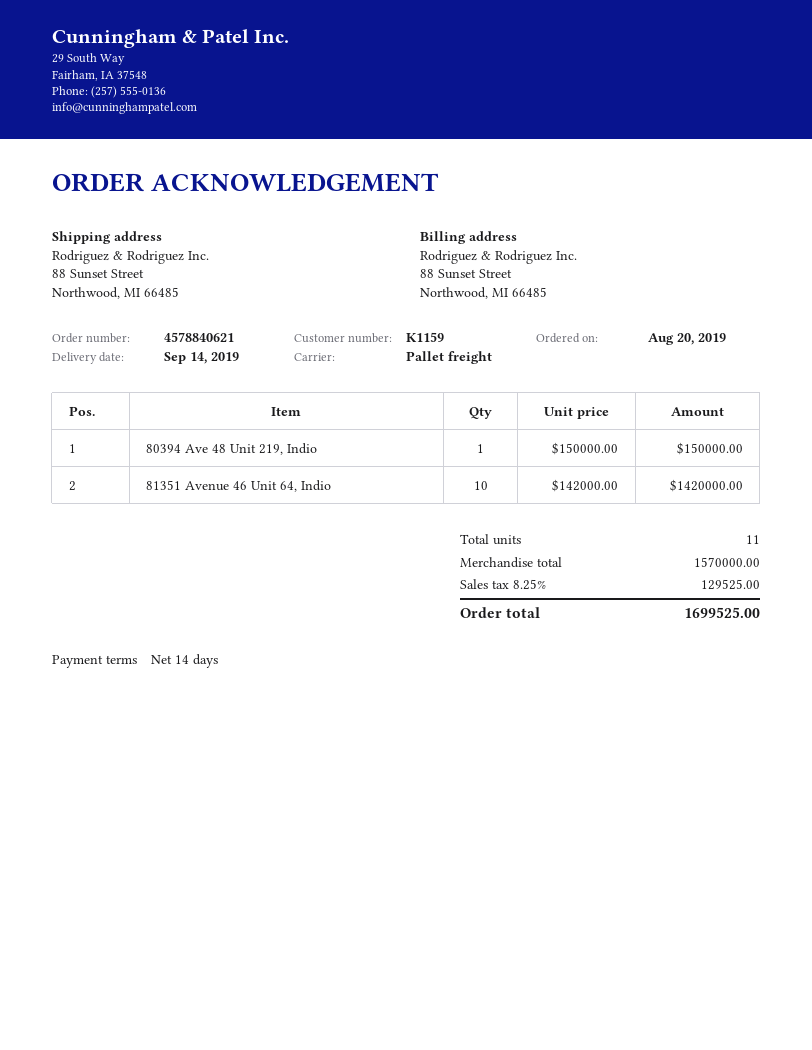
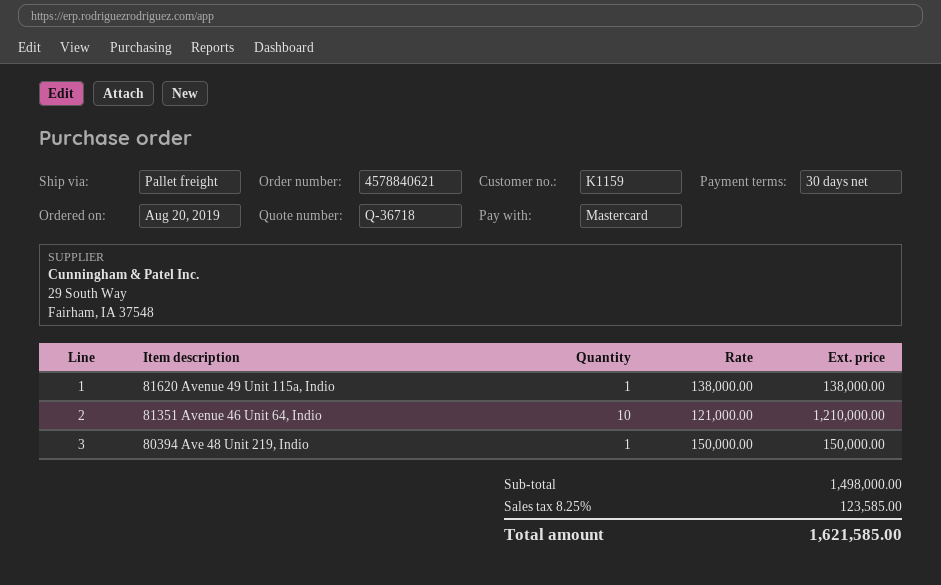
payment terms: 14 days -> 30 days
81351 Avenue 46 Unit 64, Indio: 10 x 142000.00 = 1420000.00 -> 10 x 121000.00 = 1210000.00
81620 Avenue 49 Unit 115a, Indio: none -> 1 x 138000.00 = 138000.00
subtotal: 1570000.00 -> 1498000.00
tax: 8.25% = 129525.00 -> 8.25% = 123585.00
total: 1699525.00 -> 1621585.00

